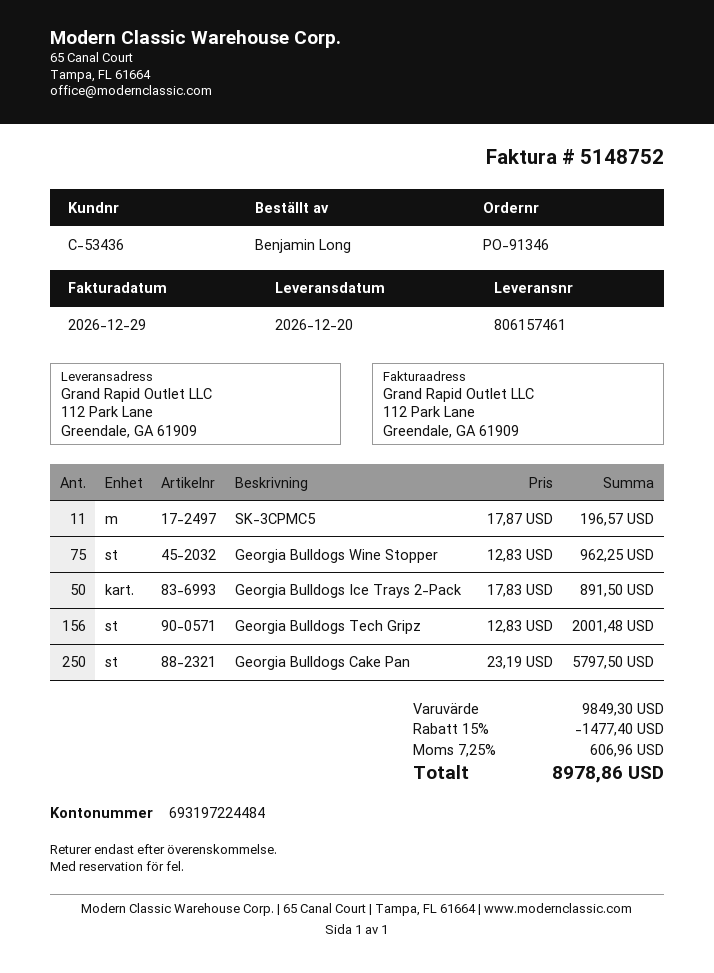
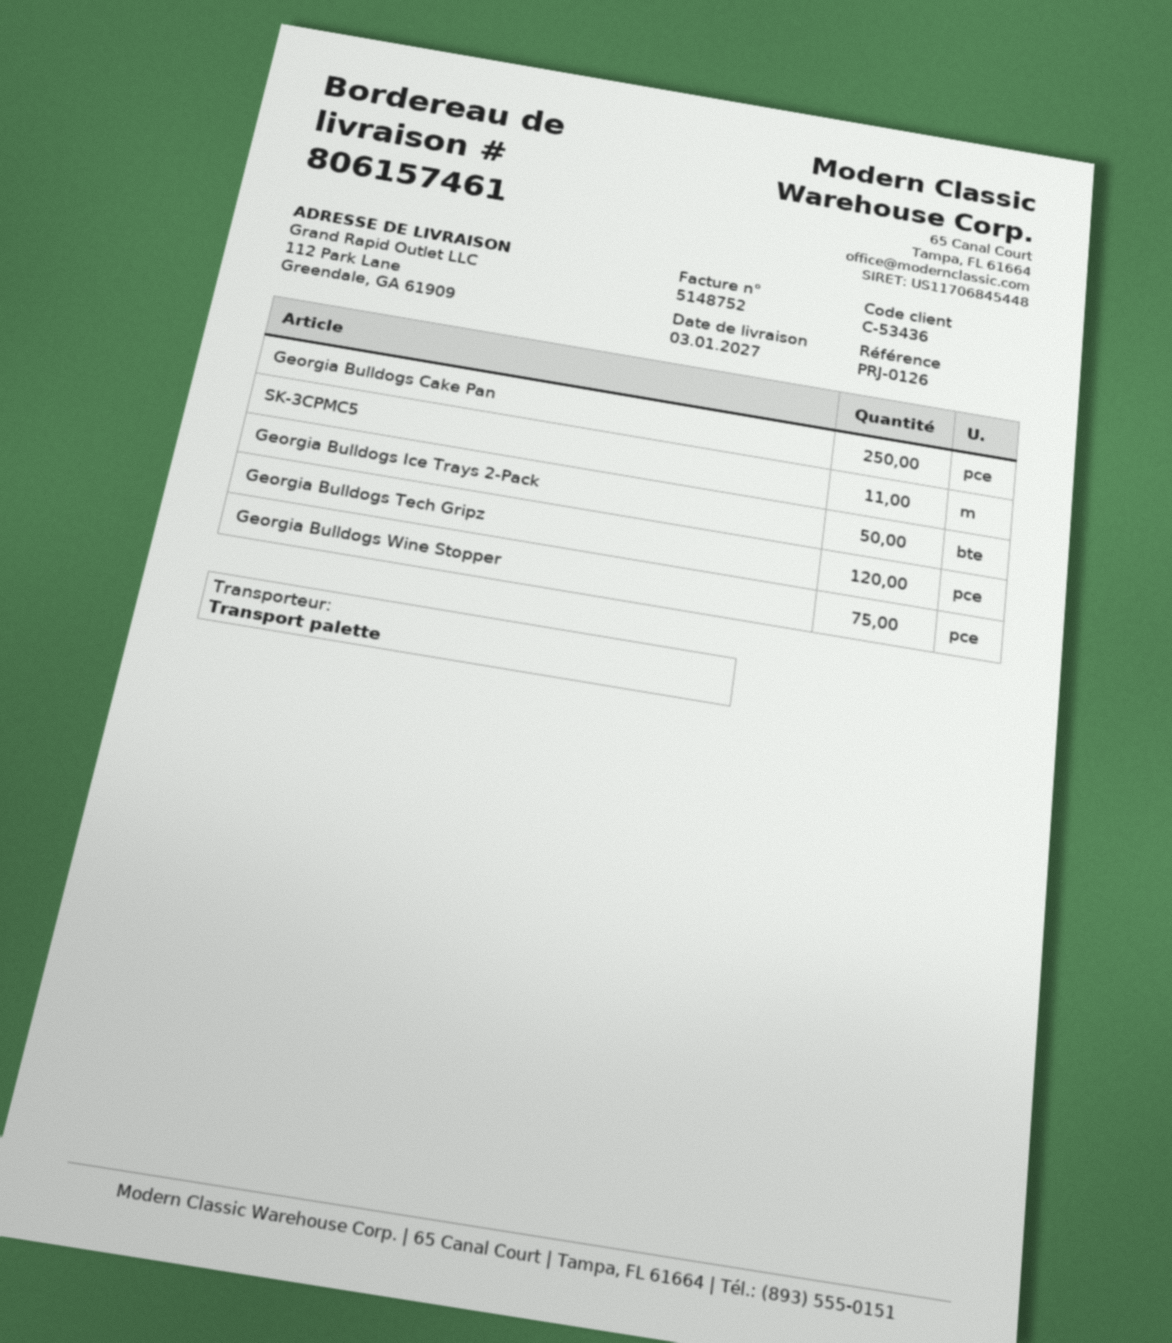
delivery date: 2026-12-20 -> 2027-01-03
Georgia Bulldogs Tech Gripz: 156 -> 120

